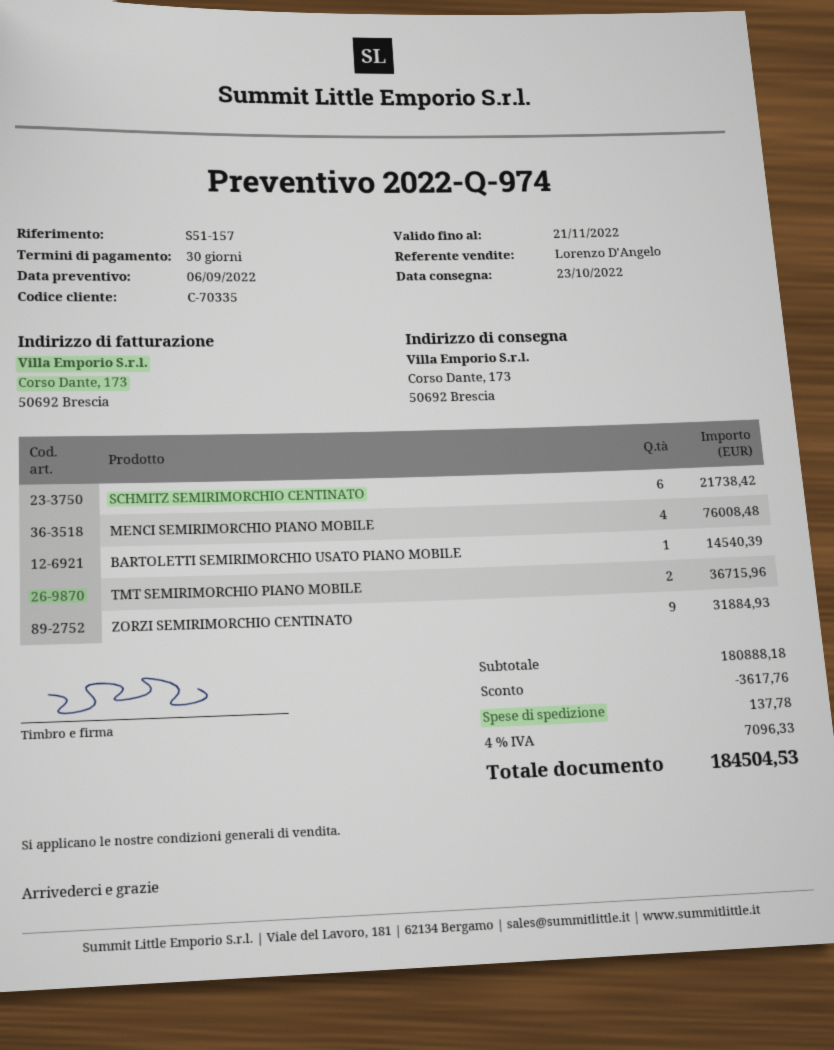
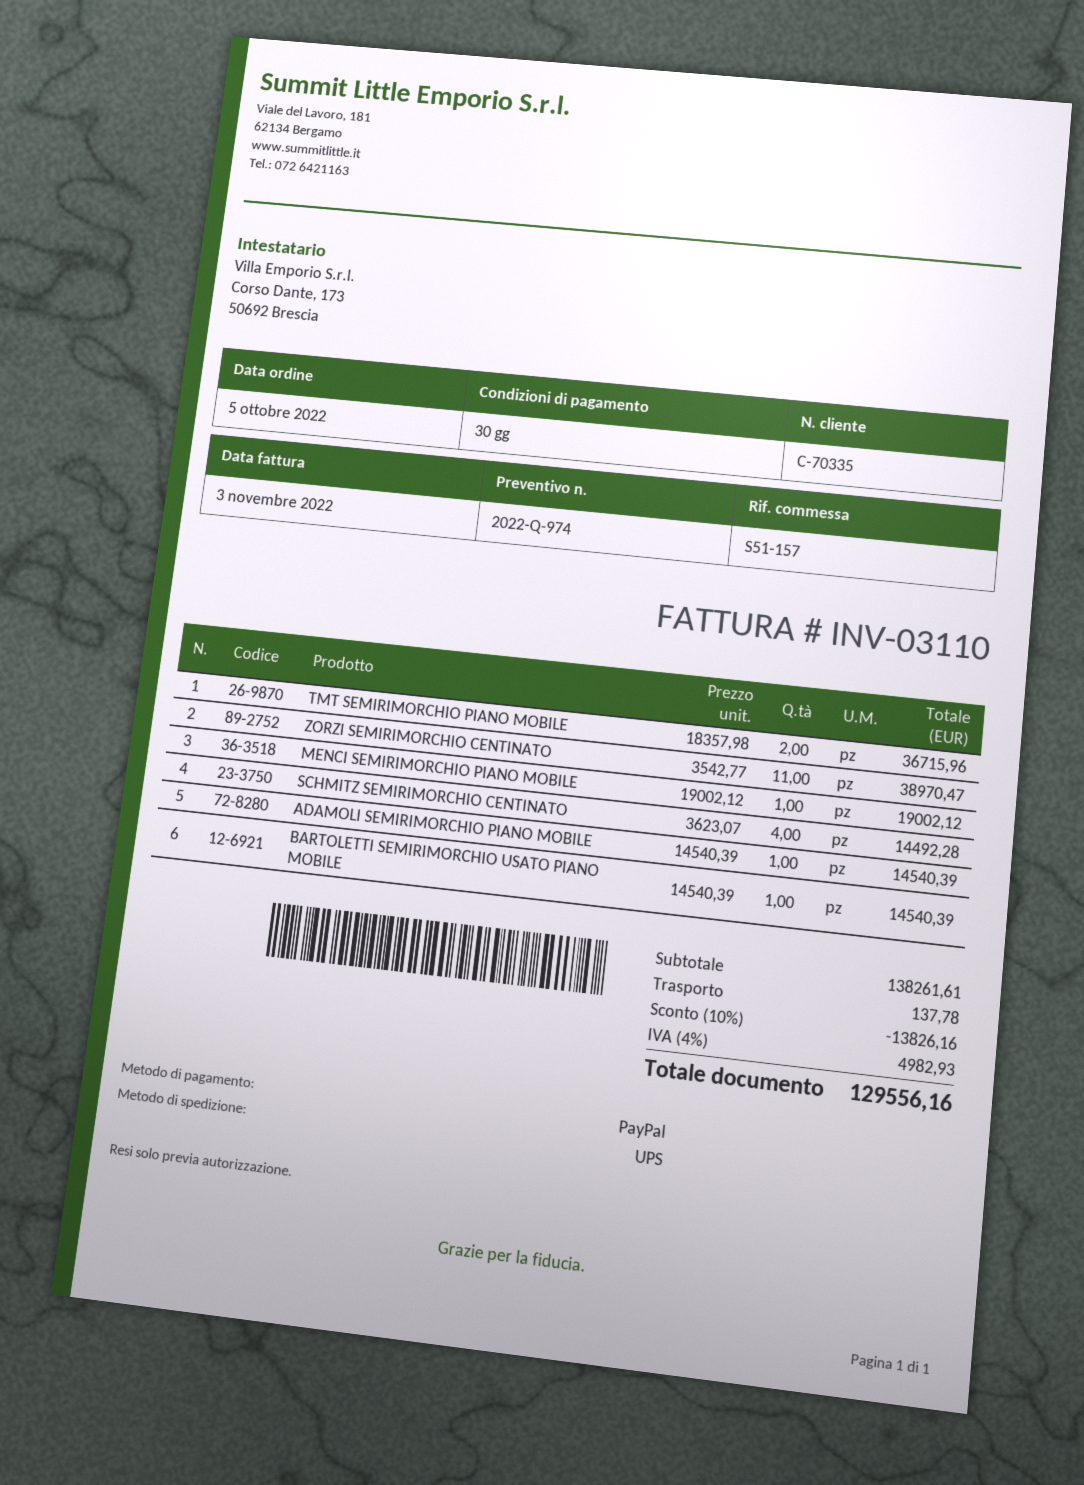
SCHMITZ SEMIRIMORCHIO CENTINATO: 6 for 21738.42 -> 4 for 14492.28
MENCI SEMIRIMORCHIO PIANO MOBILE: 4 for 76008.48 -> 1 for 19002.12
ZORZI SEMIRIMORCHIO CENTINATO: 9 for 31884.93 -> 11 for 38970.47
ADAMOLI SEMIRIMORCHIO PIANO MOBILE: none -> 1 for 14540.39
subtotal: 180888.18 -> 138261.61
discount: 3617.76 -> 13826.16
tax: 4% = 7096.33 -> 4% = 4982.93
total: 184504.53 -> 129556.16

